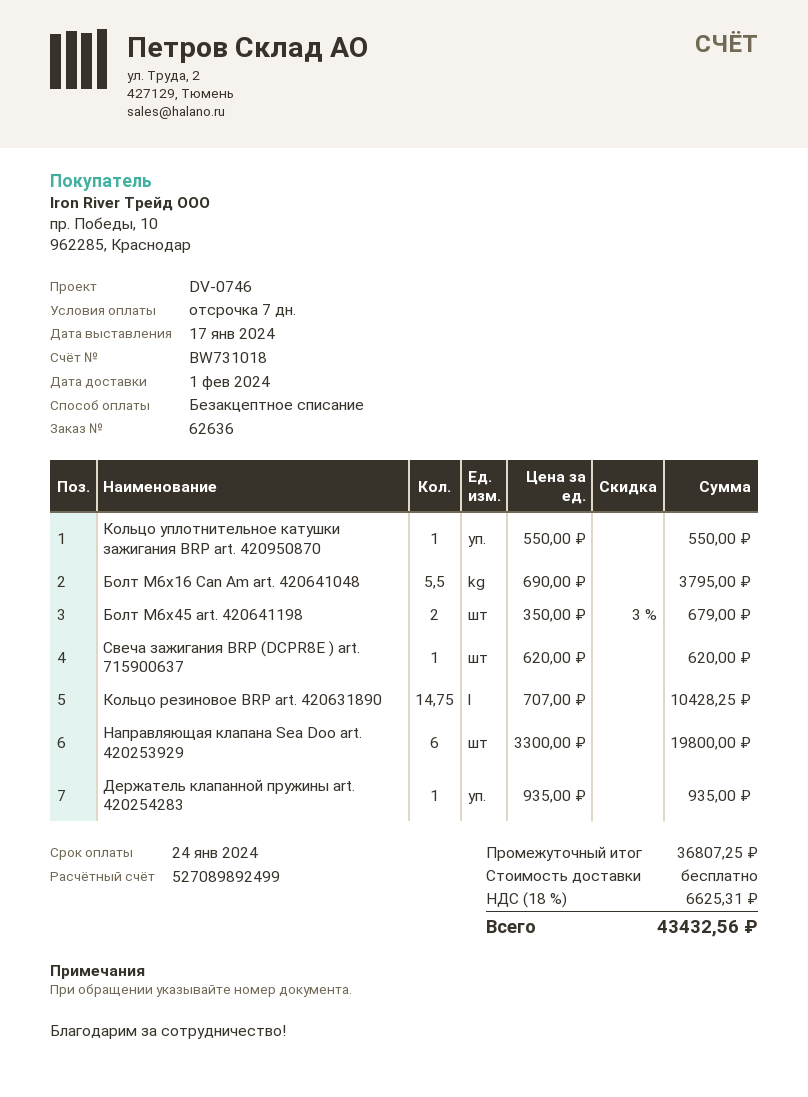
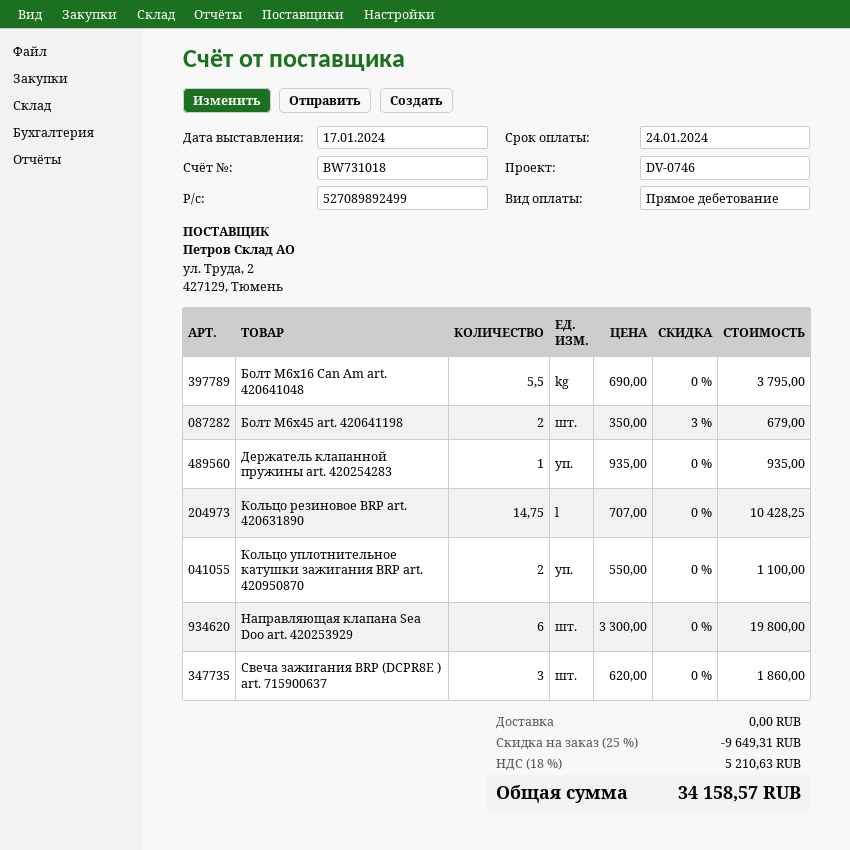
Кольцо уплотнительное катушки зажигания BRP art. 420950870: 1 x 550.00 = 550.00 -> 2 x 550.00 = 1100.00
Свеча зажигания BRP (DCPR8E ) art. 715900637: 1 x 620.00 = 620.00 -> 3 x 620.00 = 1860.00
discount: none -> 25% = 9649.31
tax: 18% = 6625.31 -> 18% = 5210.63
total: 43432.56 -> 34158.57

